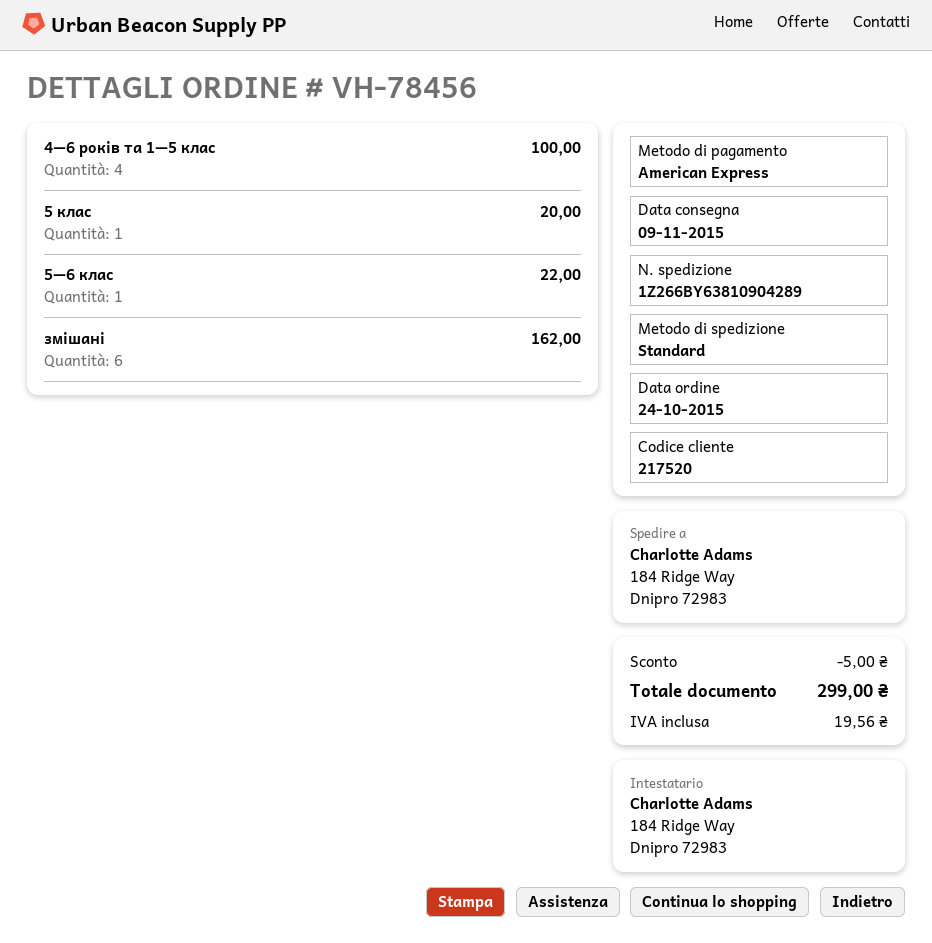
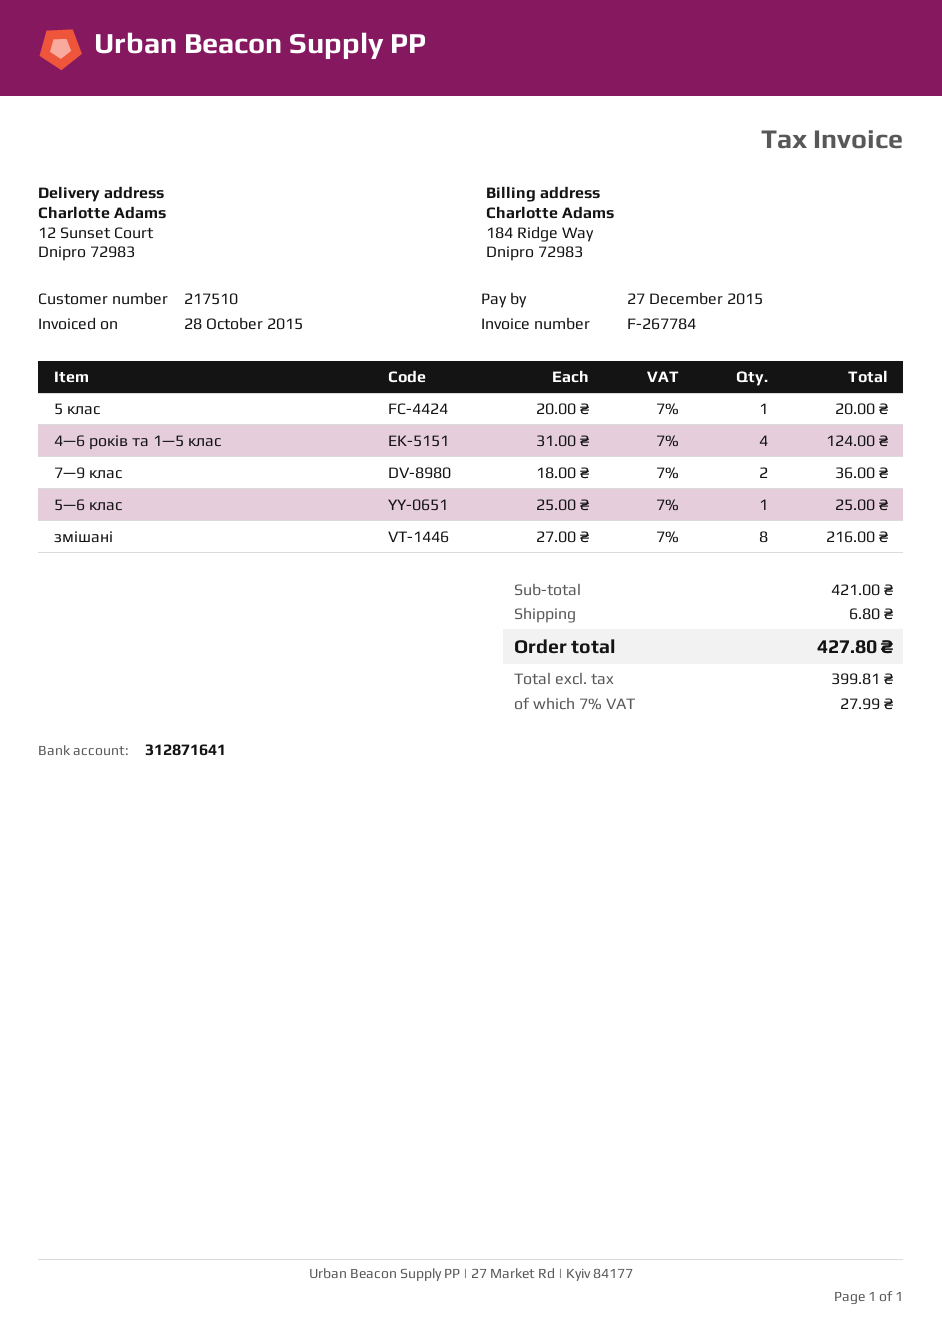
customer number: 217520 -> 217510
ship to: 184 Ridge Way, Dnipro 72983 -> 12 Sunset Court, Dnipro 72983
4—6 років та 1—5 клас: 4 for 100.00 -> 4 for 124.00
5—6 клас: 1 for 22.00 -> 1 for 25.00
змішані: 6 for 162.00 -> 8 for 216.00
7—9 клас: none -> 2 for 36.00
discount: 5.00 -> none
shipping: none -> 6.80
tax: 19.56 -> 27.99
total: 299.00 -> 427.80

